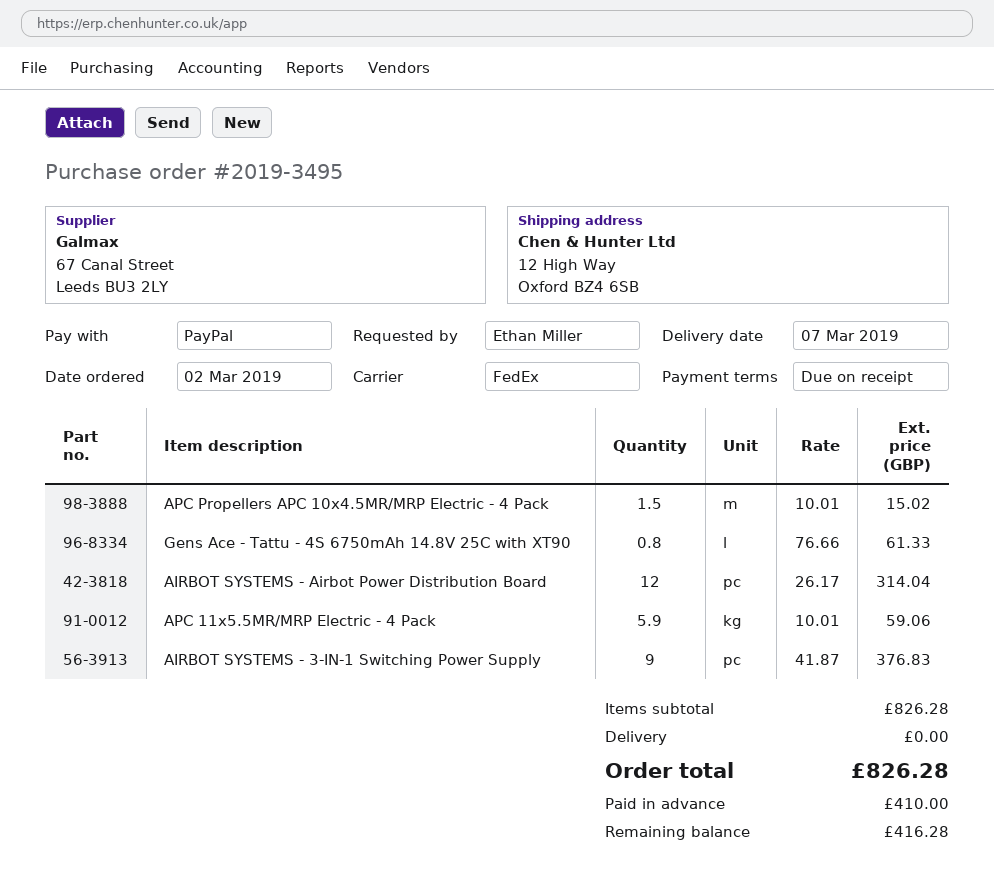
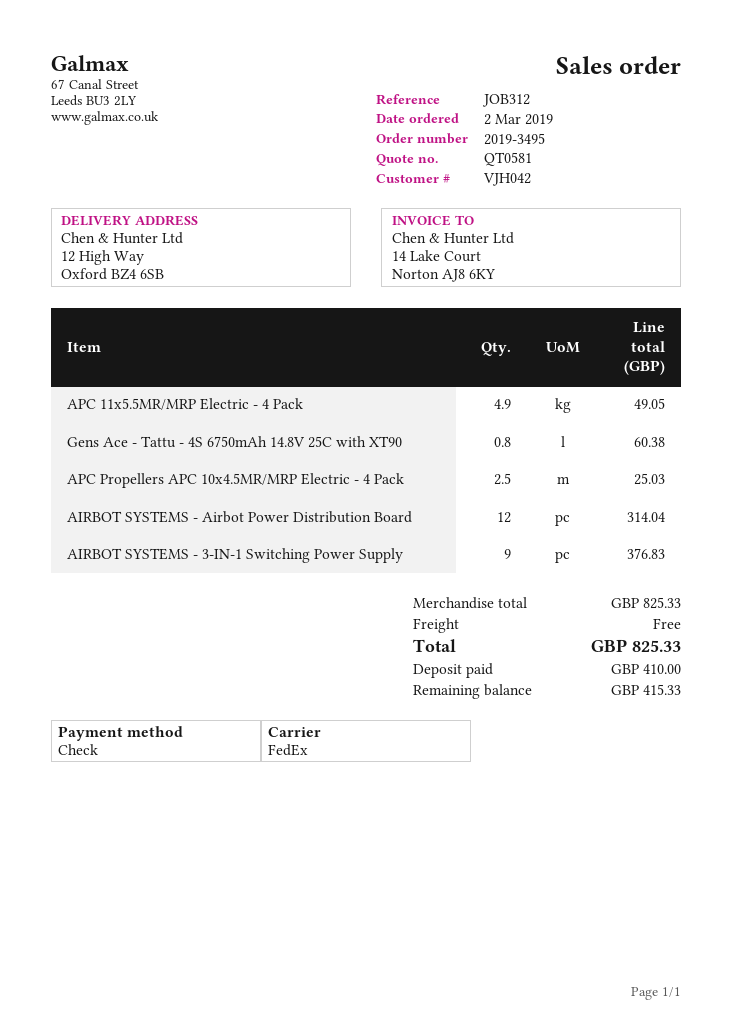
payment method: PayPal -> cheque
APC Propellers APC 10x4.5MR/MRP Electric - 4 Pack: 1.5 for 15.02 -> 2.5 for 25.03
Gens Ace - Tattu - 4S 6750mAh 14.8V 25C with XT90: 0.8 for 61.33 -> 0.8 for 60.38
APC 11x5.5MR/MRP Electric - 4 Pack: 5.9 for 59.06 -> 4.9 for 49.05
subtotal: 826.28 -> 825.33
total: 826.28 -> 825.33
balance: 416.28 -> 415.33

